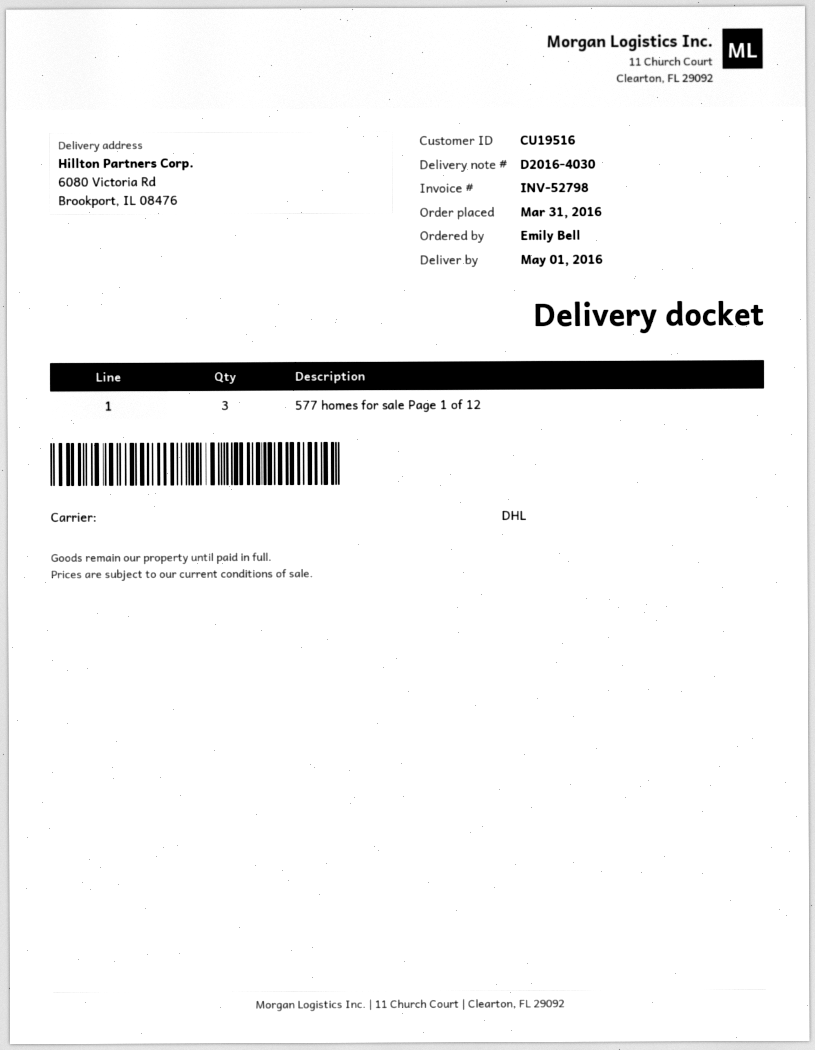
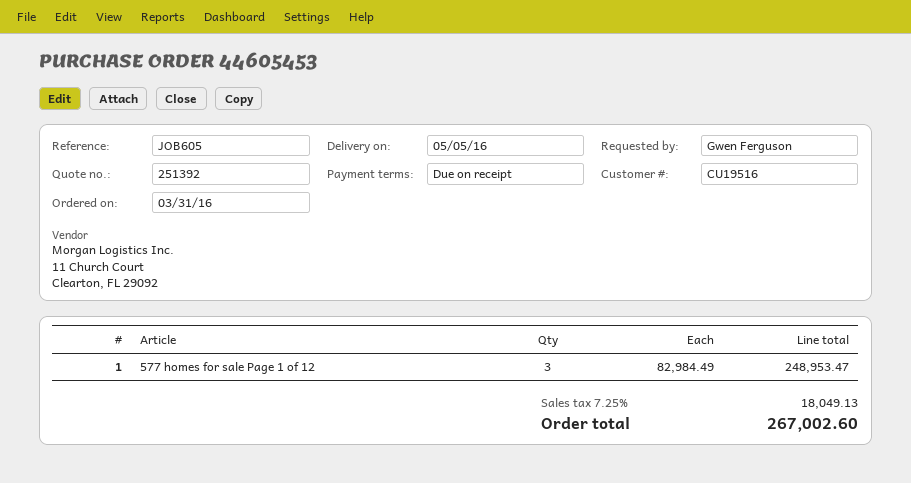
delivery date: 2016-05-01 -> 2016-05-05
ordered by: Emily Bell -> Gwen Ferguson

